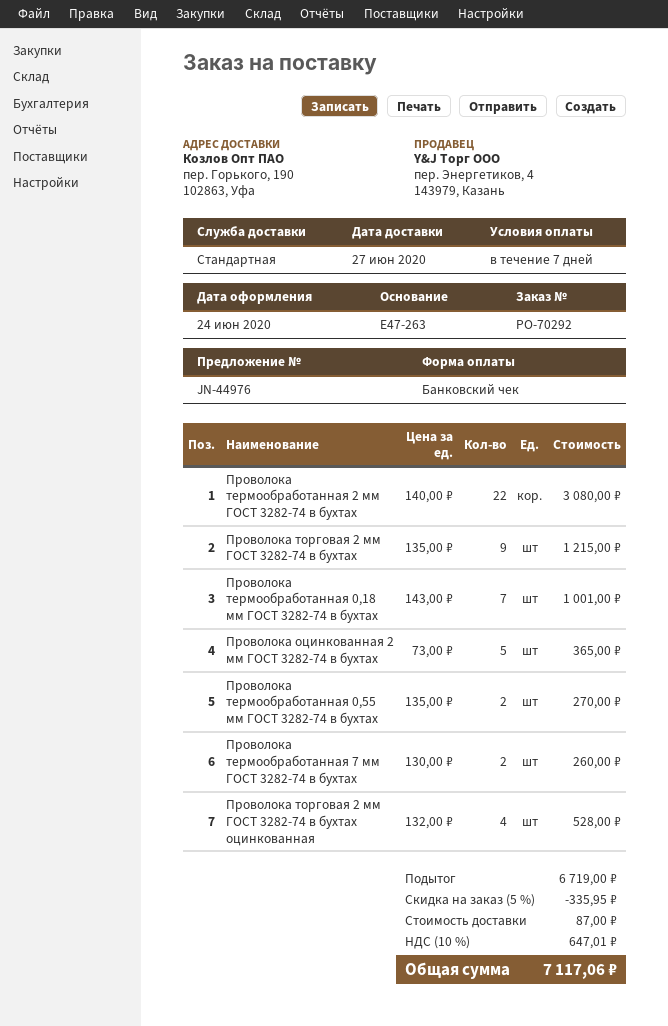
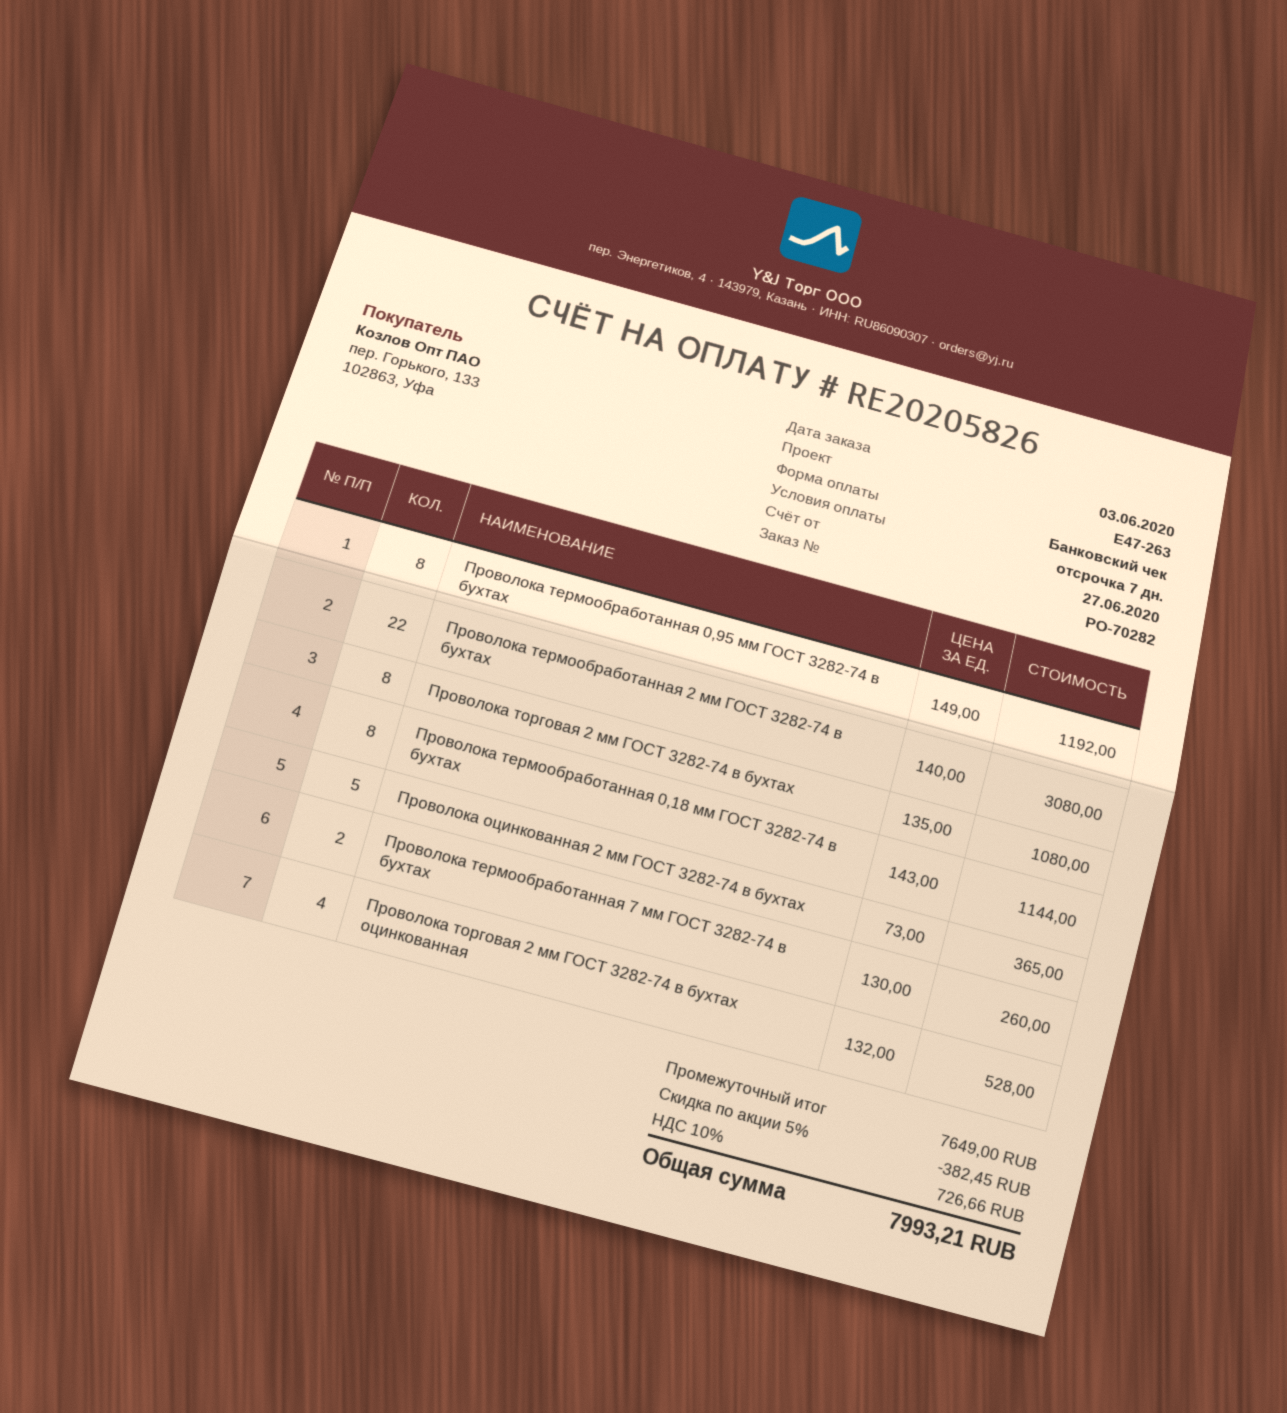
order number: PO-70292 -> PO-70282
order date: 2020-06-24 -> 2020-06-03
Проволока торговая 2 мм ГОСТ 3282-74 в бухтах: 9 x 135.00 = 1215.00 -> 8 x 135.00 = 1080.00
Проволока термообработанная 0,18 мм ГОСТ 3282-74 в бухтах: 7 x 143.00 = 1001.00 -> 8 x 143.00 = 1144.00
Проволока термообработанная 0,55 мм ГОСТ 3282-74 в бухтах: 2 x 135.00 = 270.00 -> none
Проволока термообработанная 0,95 мм ГОСТ 3282-74 в бухтах: none -> 8 x 149.00 = 1192.00
subtotal: 6719.00 -> 7649.00
discount: 5% = 335.95 -> 5% = 382.45
shipping: 87.00 -> none
tax: 10% = 647.01 -> 10% = 726.66
total: 7117.06 -> 7993.21

